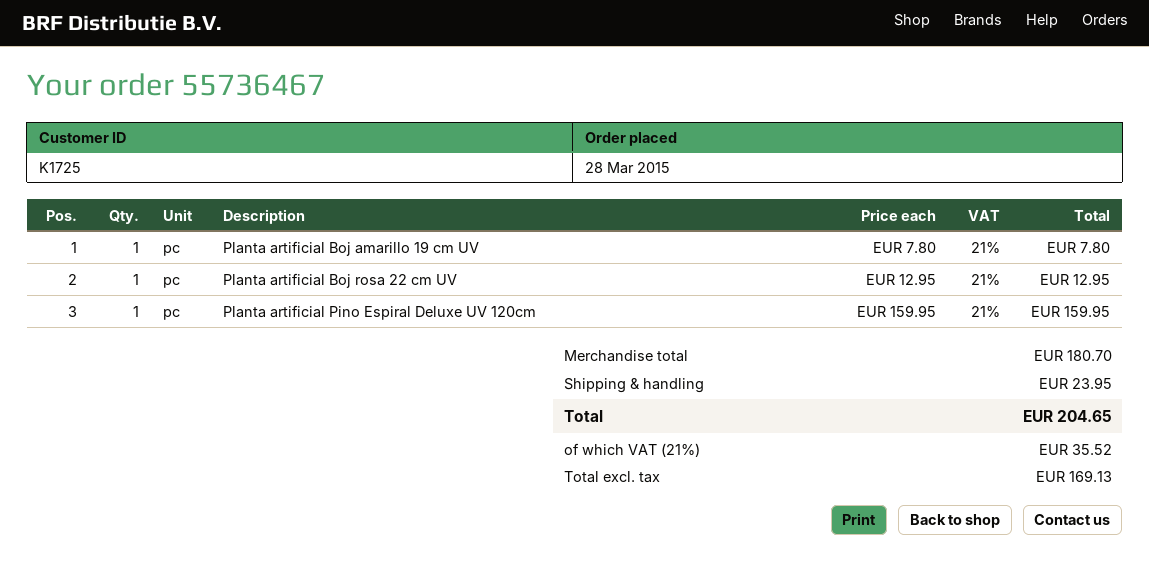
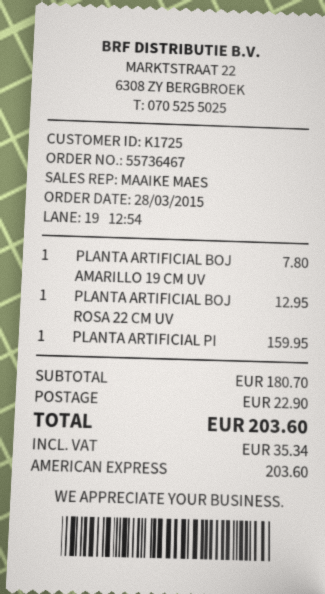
shipping: 23.95 -> 22.90
tax: 35.52 -> 35.34
total: 204.65 -> 203.60

